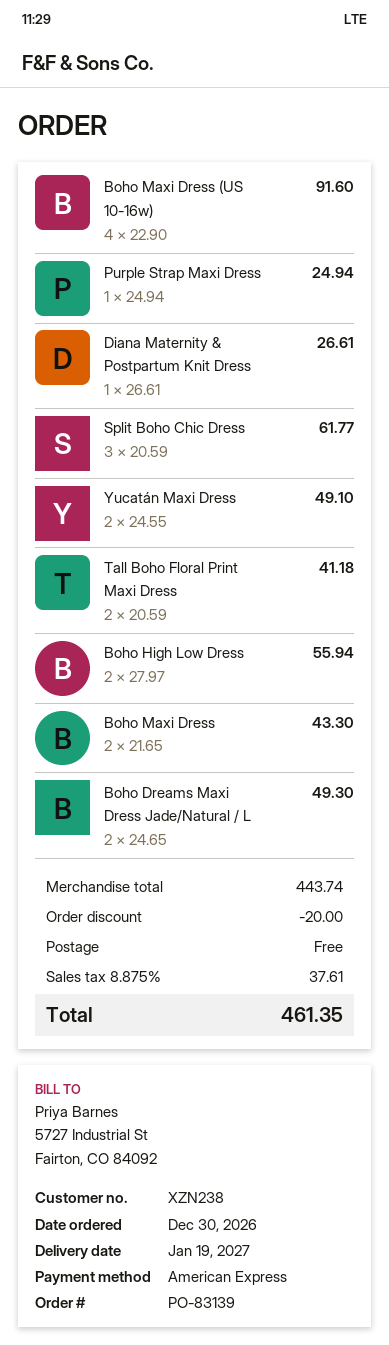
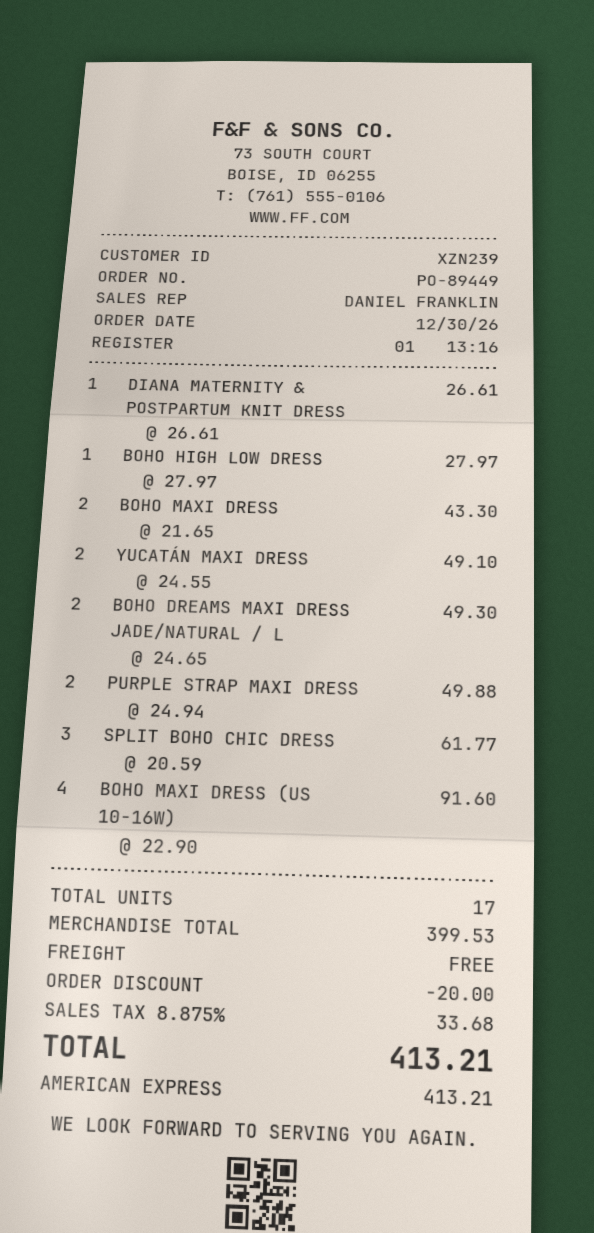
order number: PO-83139 -> PO-89449
customer number: XZN238 -> XZN239
Purple Strap Maxi Dress: 1 x 24.94 = 24.94 -> 2 x 24.94 = 49.88
Tall Boho Floral Print Maxi Dress: 2 x 20.59 = 41.18 -> none
Boho High Low Dress: 2 x 27.97 = 55.94 -> 1 x 27.97 = 27.97
subtotal: 443.74 -> 399.53
tax: 8.875% = 37.61 -> 8.875% = 33.68
total: 461.35 -> 413.21

